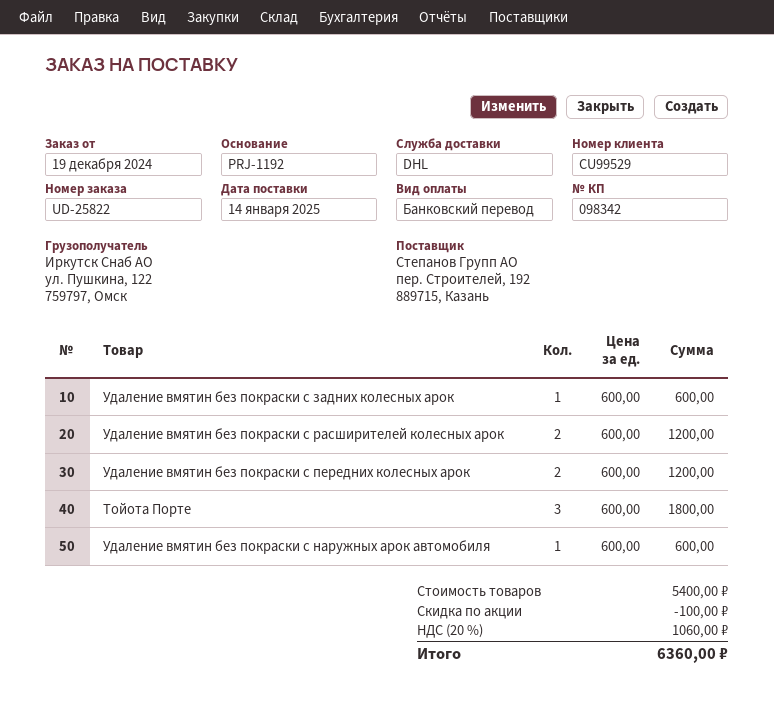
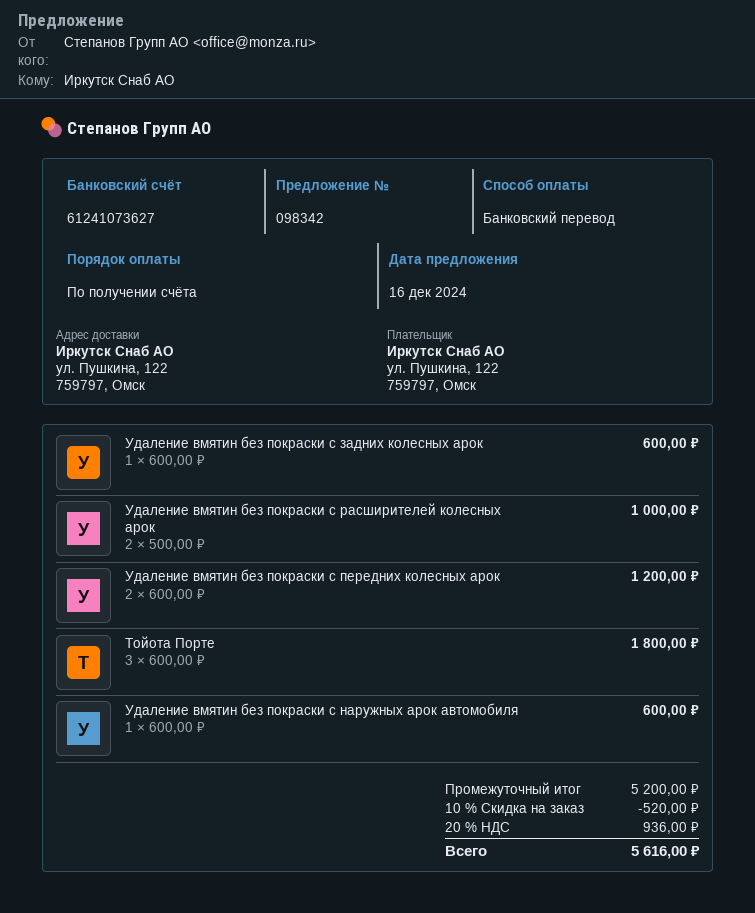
Удаление вмятин без покраски с расширителей колесных арок: 2 x 600.00 = 1200.00 -> 2 x 500.00 = 1000.00
subtotal: 5400.00 -> 5200.00
discount: 100.00 -> 520.00
tax: 20% = 1060.00 -> 20% = 936.00
total: 6360.00 -> 5616.00

